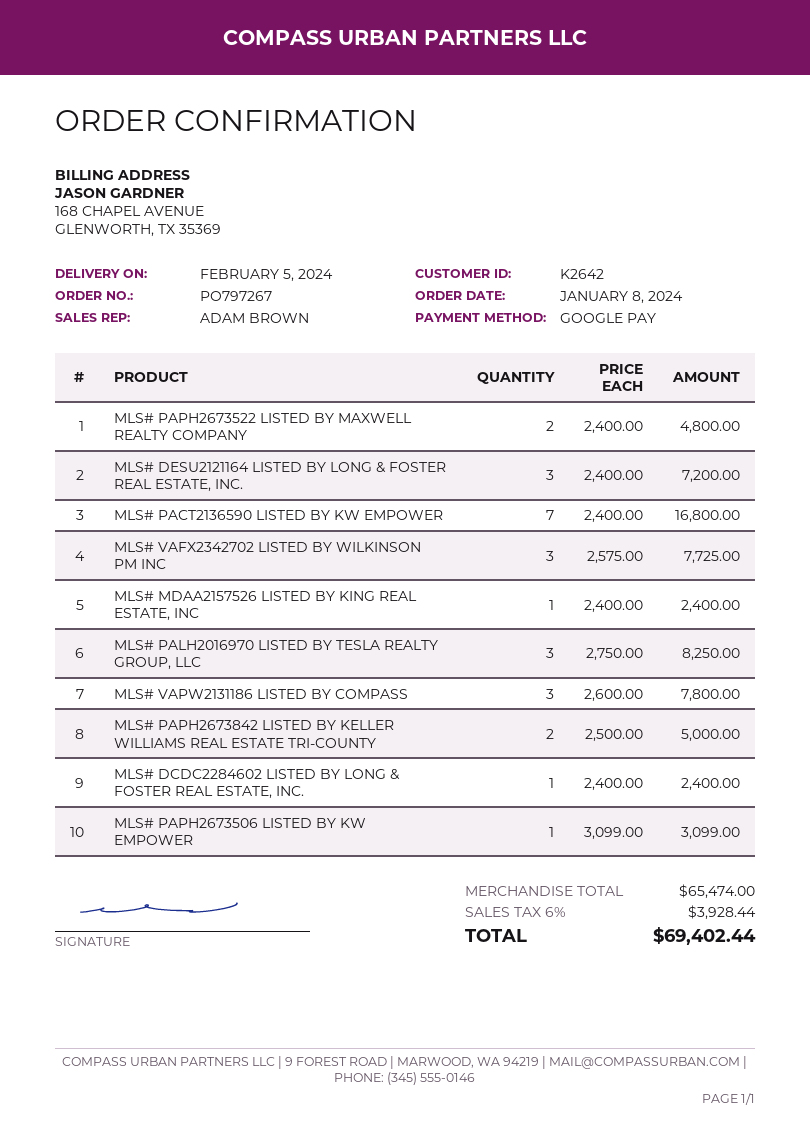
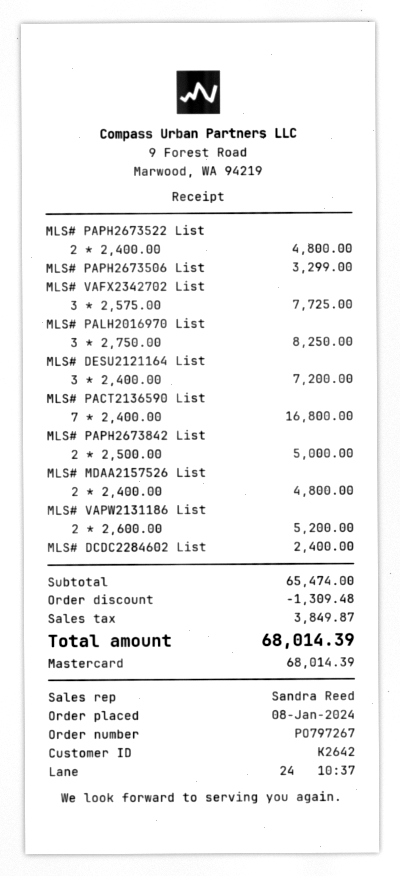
sales rep: ADAM BROWN -> Sandra Reed
payment method: Google Pay -> Mastercard
MLS# MDAA2157526 LISTED BY KING REAL ESTATE, INC: 1 x 2400.00 = 2400.00 -> 2 x 2400.00 = 4800.00
MLS# VAPW2131186 LISTED BY COMPASS: 3 x 2600.00 = 7800.00 -> 2 x 2600.00 = 5200.00
MLS# PAPH2673506 LISTED BY KW EMPOWER: 1 x 3099.00 = 3099.00 -> 1 x 3299.00 = 3299.00
discount: none -> 1309.48
tax: 3928.44 -> 3849.87
total: 69402.44 -> 68014.39

